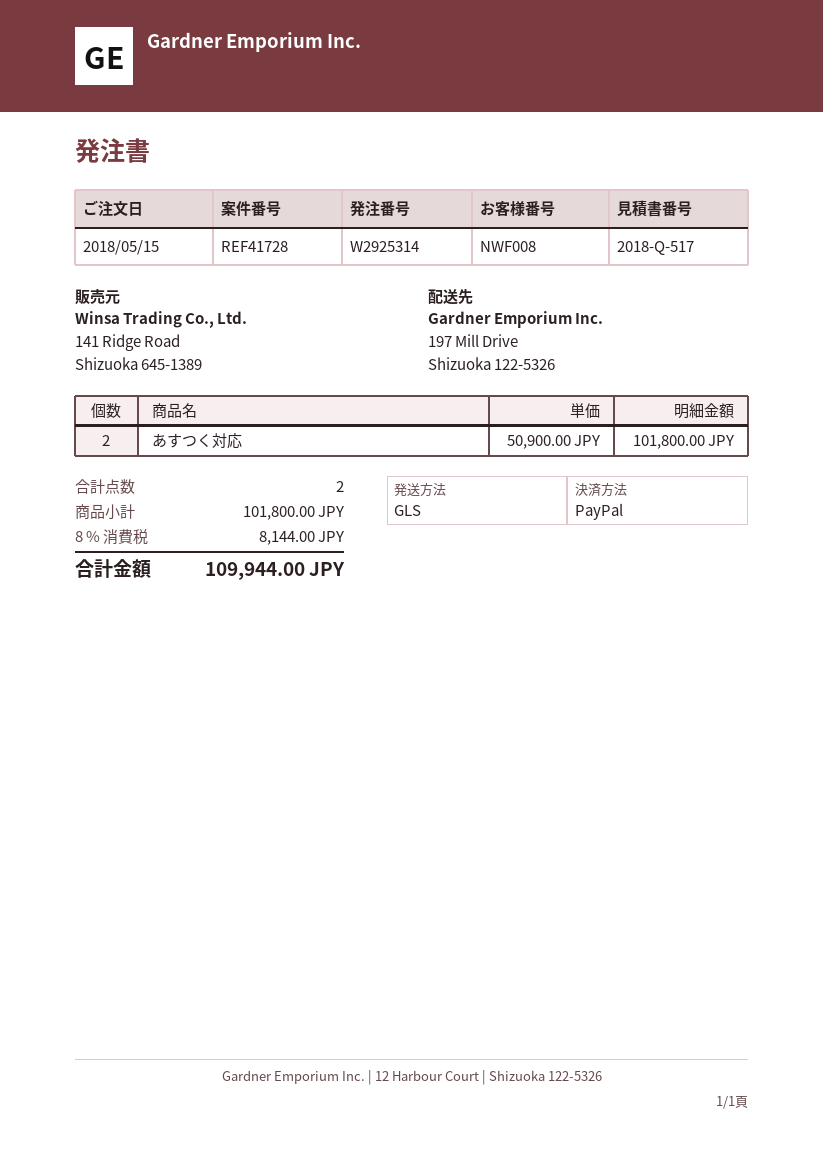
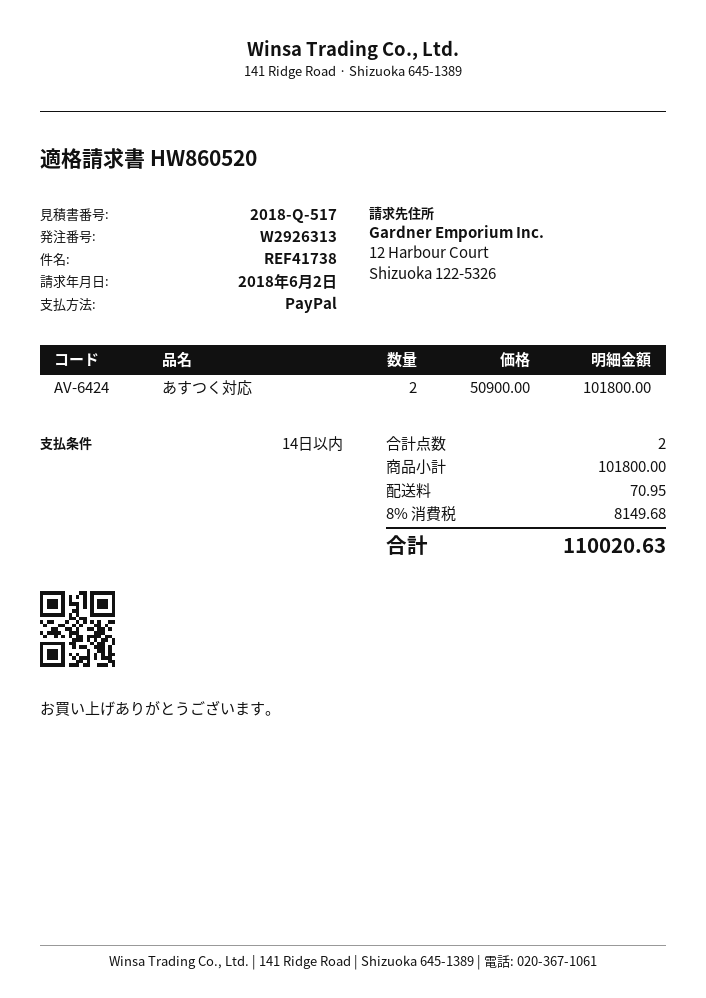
order number: W2925314 -> W2926313
reference: REF41728 -> REF41738
shipping: none -> 70.95
tax: 8% = 8144.00 -> 8% = 8149.68
total: 109944.00 -> 110020.63

